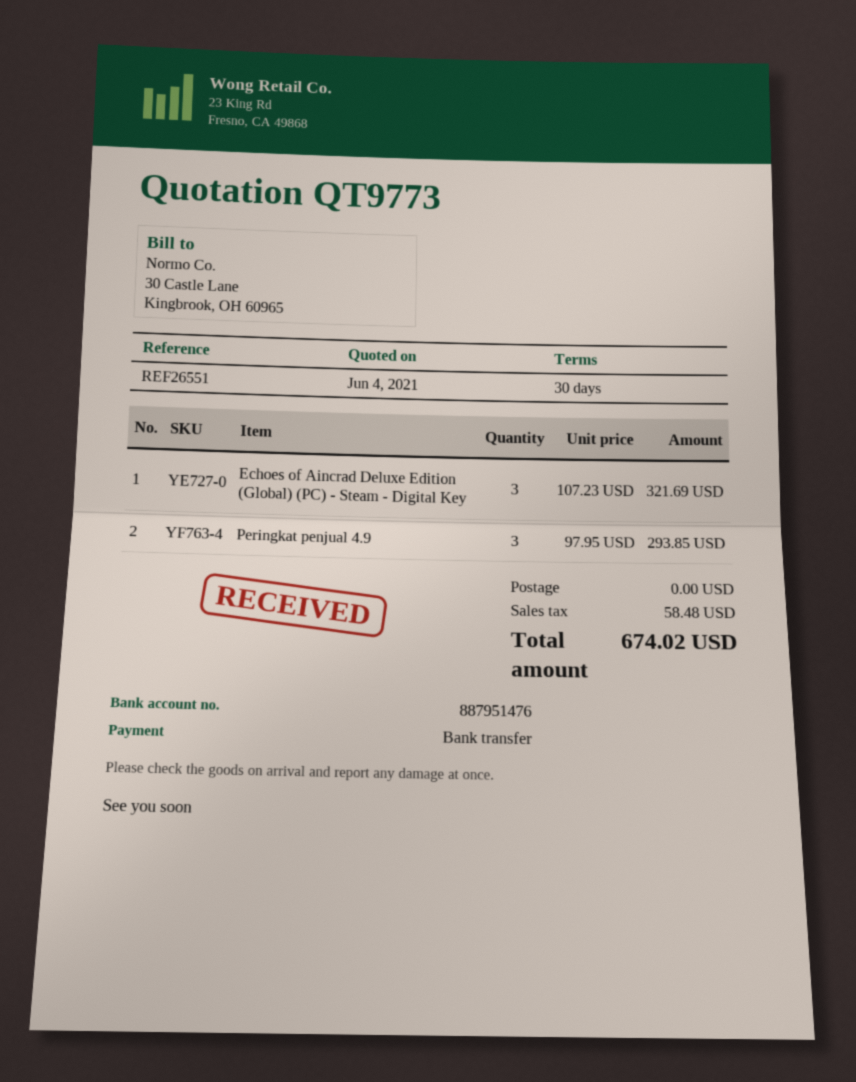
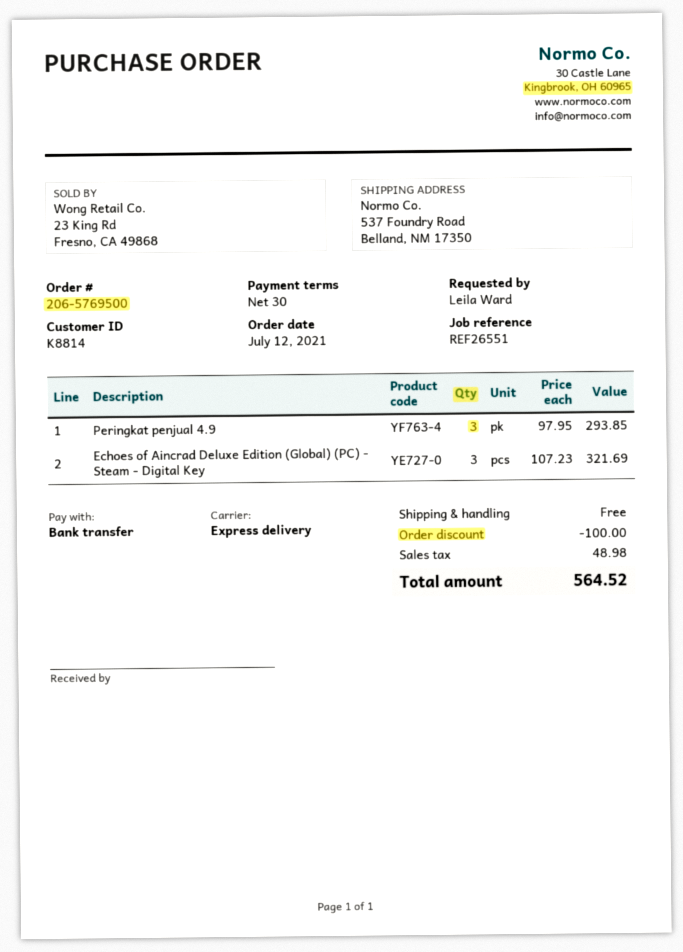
discount: none -> 100.00
tax: 58.48 -> 48.98
total: 674.02 -> 564.52

